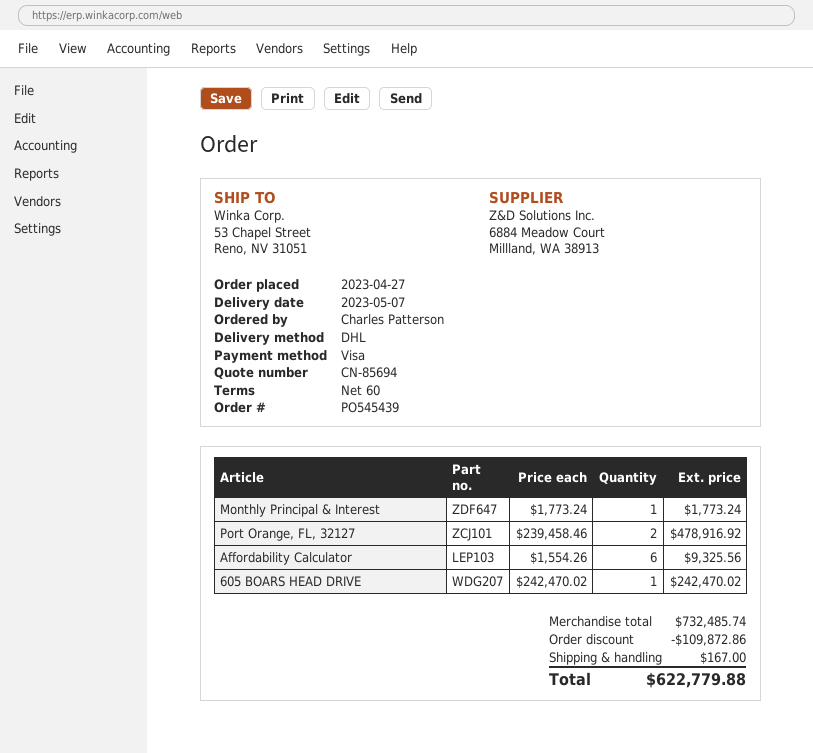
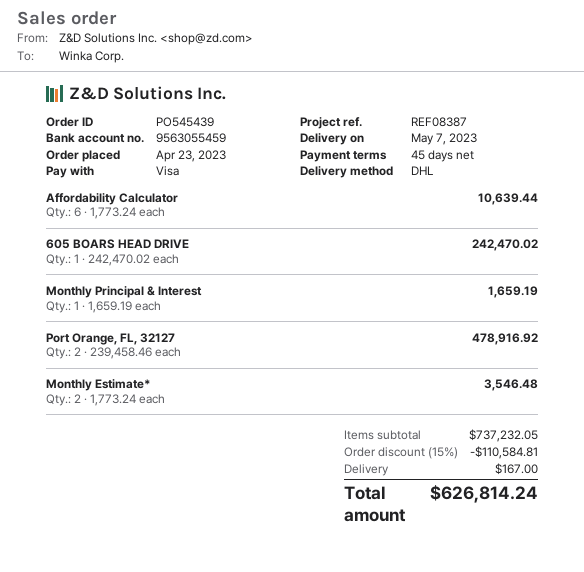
order date: 2023-04-27 -> 2023-04-23
payment terms: 60 days -> 45 days
Monthly Principal & Interest: 1 x 1773.24 = 1773.24 -> 1 x 1659.19 = 1659.19
Affordability Calculator: 6 x 1554.26 = 9325.56 -> 6 x 1773.24 = 10639.44
Monthly Estimate*: none -> 2 x 1773.24 = 3546.48
subtotal: 732485.74 -> 737232.05
discount: 109872.86 -> 110584.81
total: 622779.88 -> 626814.24

